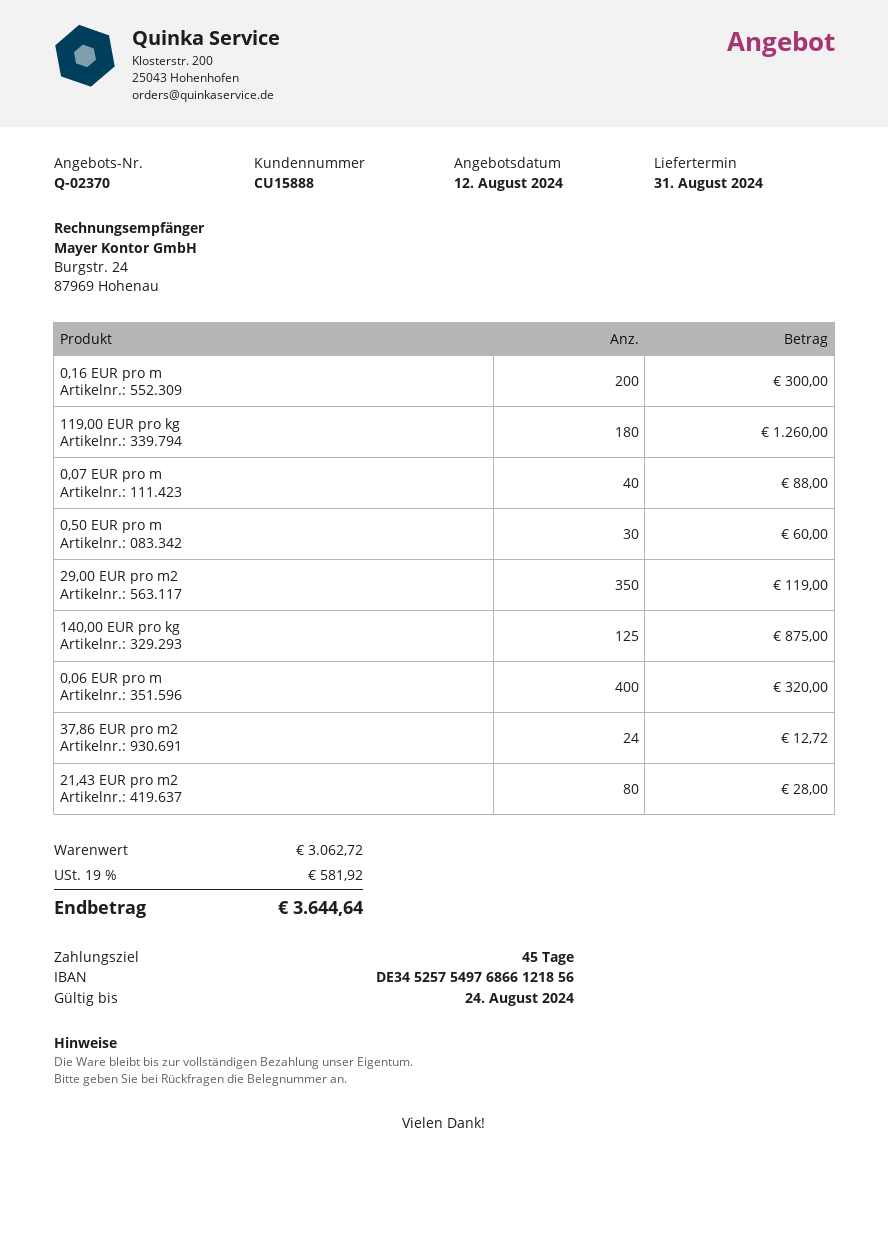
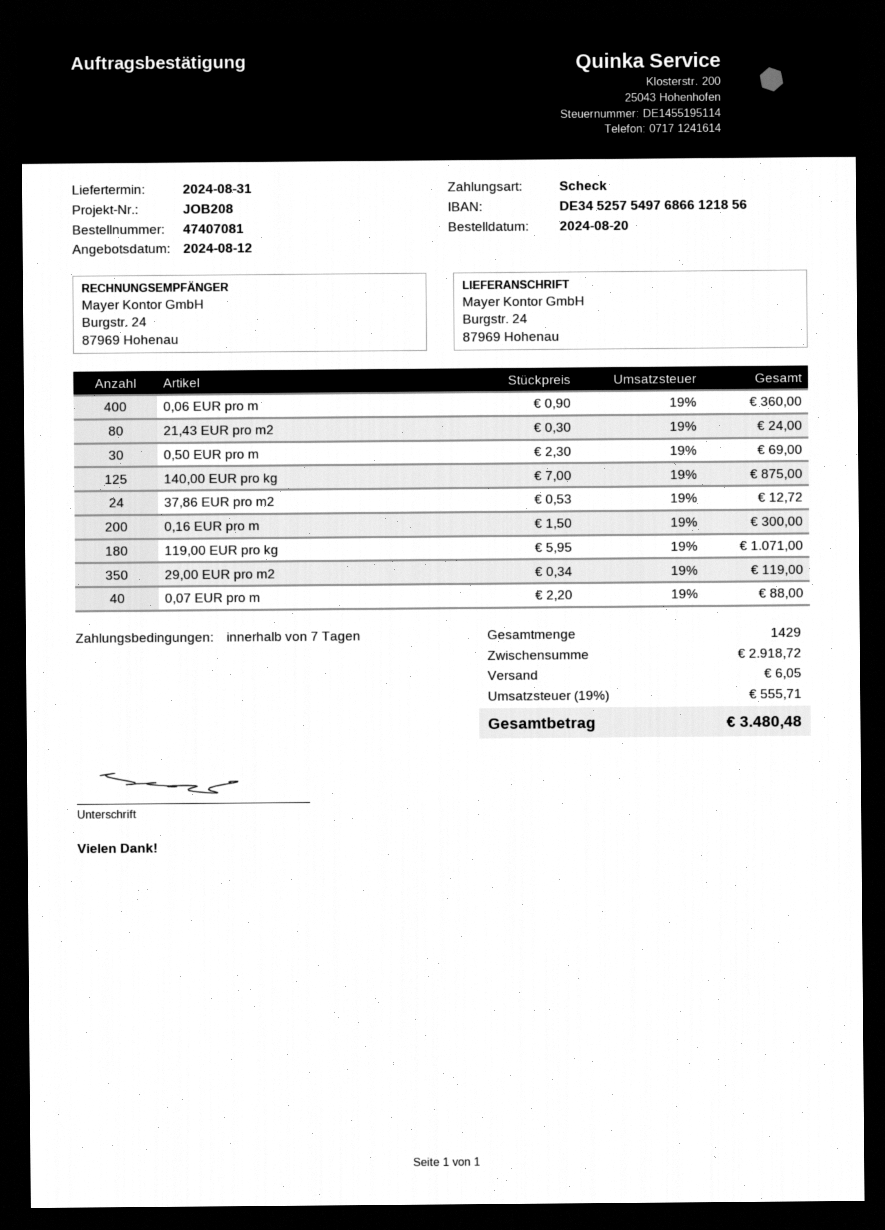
payment terms: 45 days -> 7 days
119,00 EUR pro kg: 180 for 1260.00 -> 180 for 1071.00
0,50 EUR pro m: 30 for 60.00 -> 30 for 69.00
0,06 EUR pro m: 400 for 320.00 -> 400 for 360.00
21,43 EUR pro m2: 80 for 28.00 -> 80 for 24.00
subtotal: 3062.72 -> 2918.72
shipping: none -> 6.05
tax: 19% = 581.92 -> 19% = 555.71
total: 3644.64 -> 3480.48

